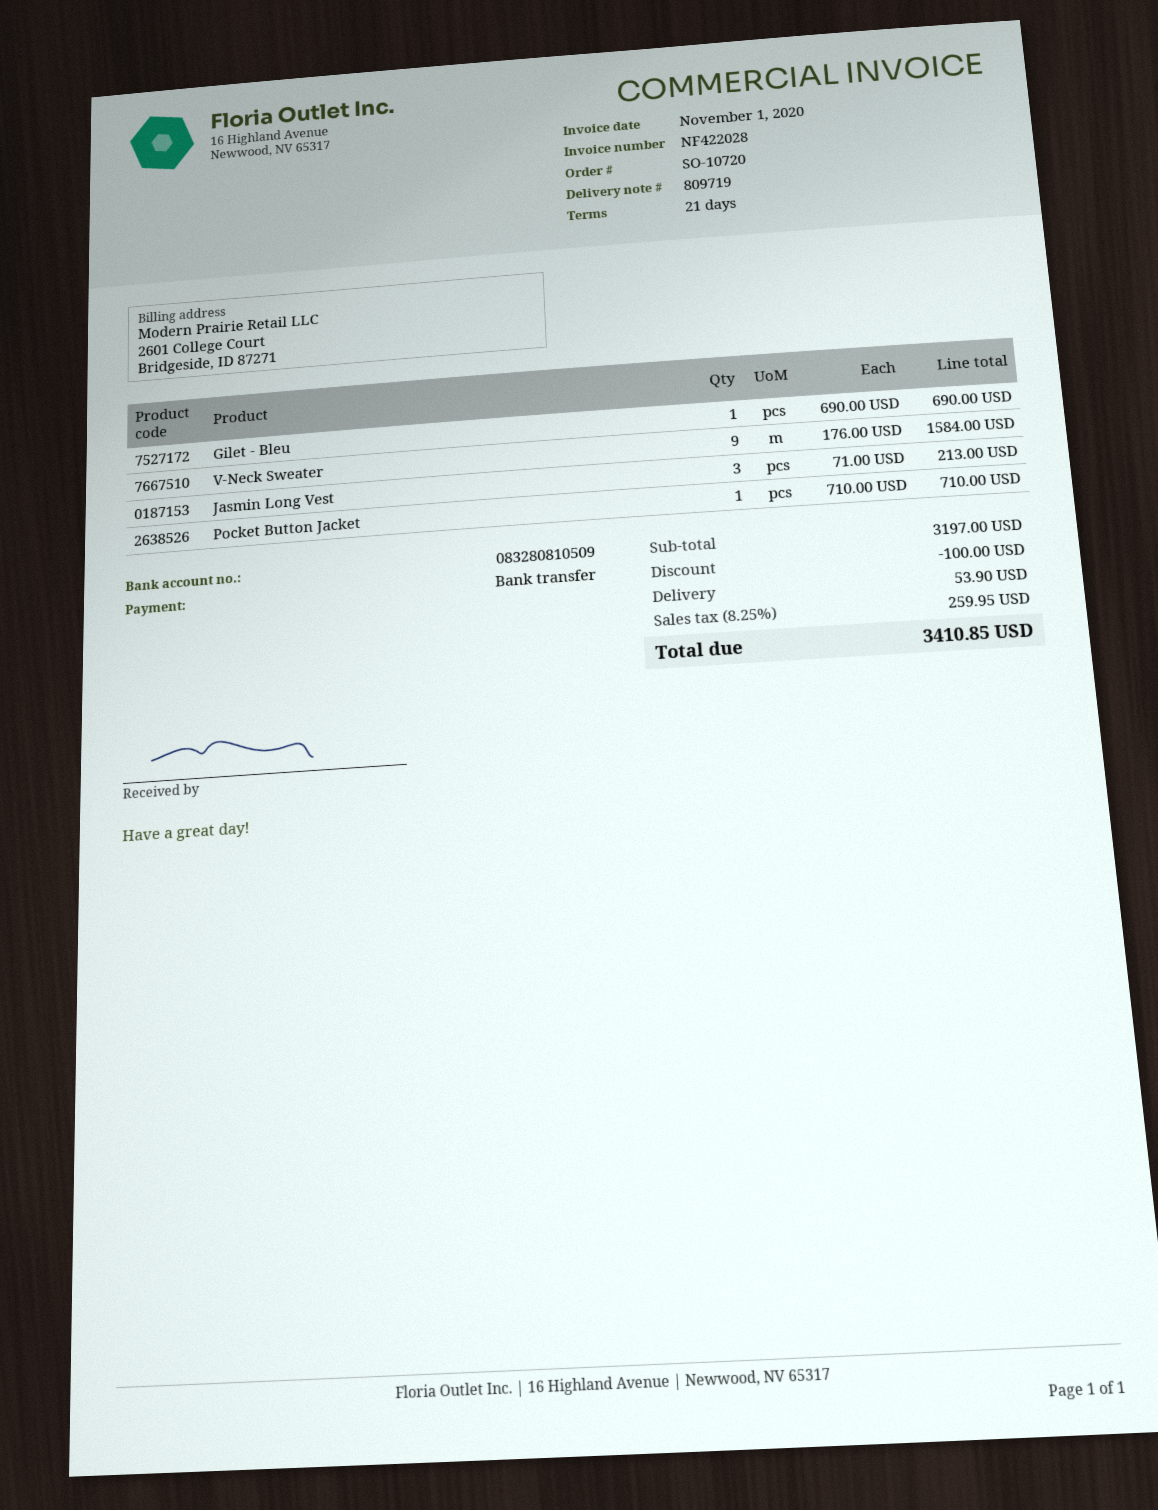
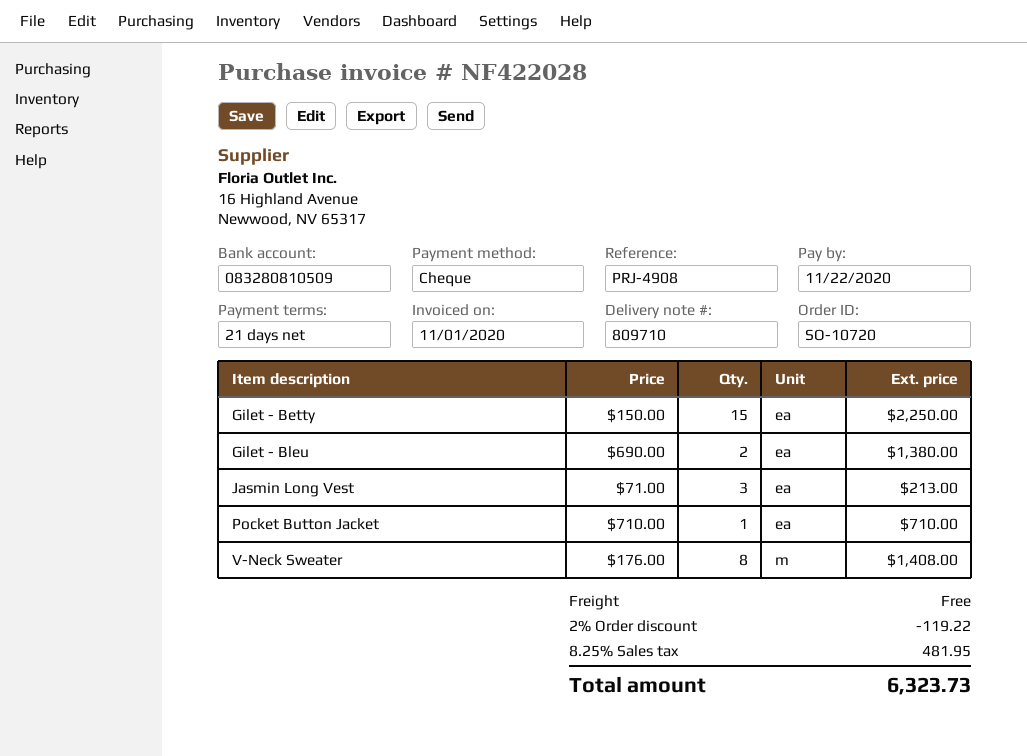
delivery note number: 809719 -> 809710
payment method: bank transfer -> cheque
Gilet - Bleu: 1 x 690.00 = 690.00 -> 2 x 690.00 = 1380.00
V-Neck Sweater: 9 x 176.00 = 1584.00 -> 8 x 176.00 = 1408.00
Gilet - Betty: none -> 15 x 150.00 = 2250.00
discount: 100.00 -> 119.22
shipping: 53.90 -> 0.00
tax: 8.25% = 259.95 -> 8.25% = 481.95
total: 3410.85 -> 6323.73

